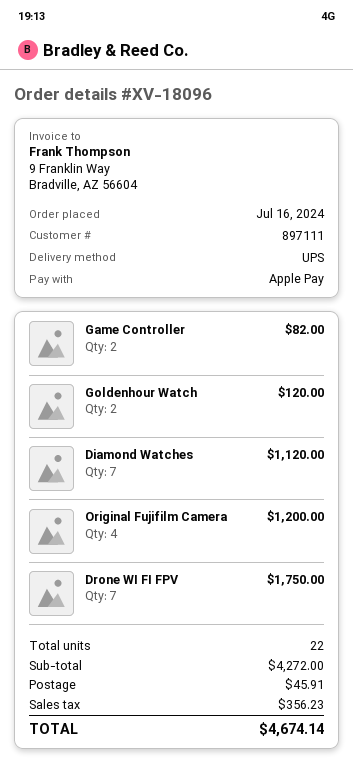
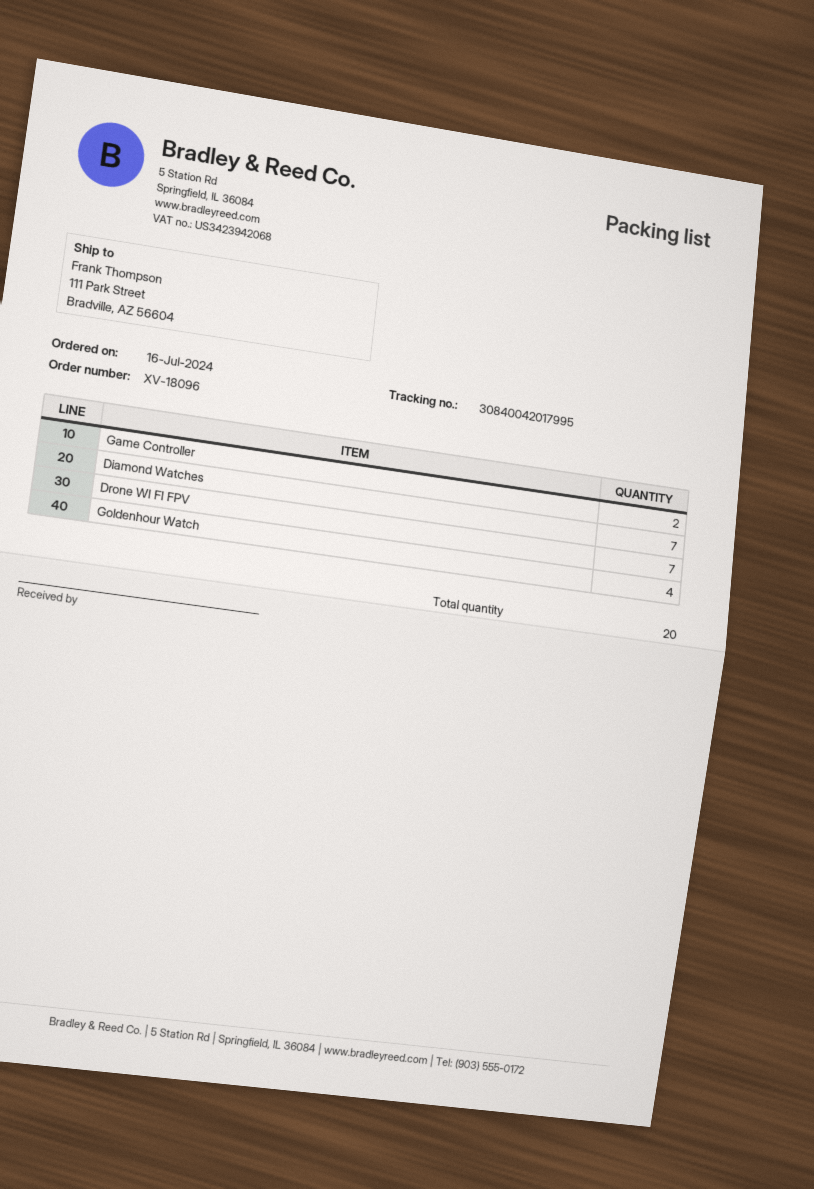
Goldenhour Watch: 2 -> 4
Original Fujifilm Camera: 4 -> none
total quantity: 22 -> 20

